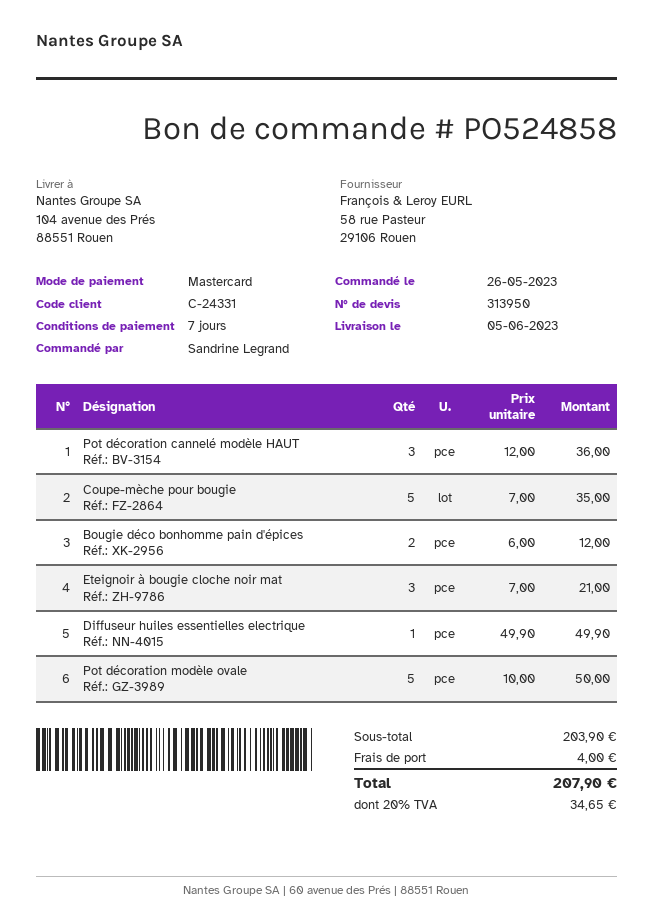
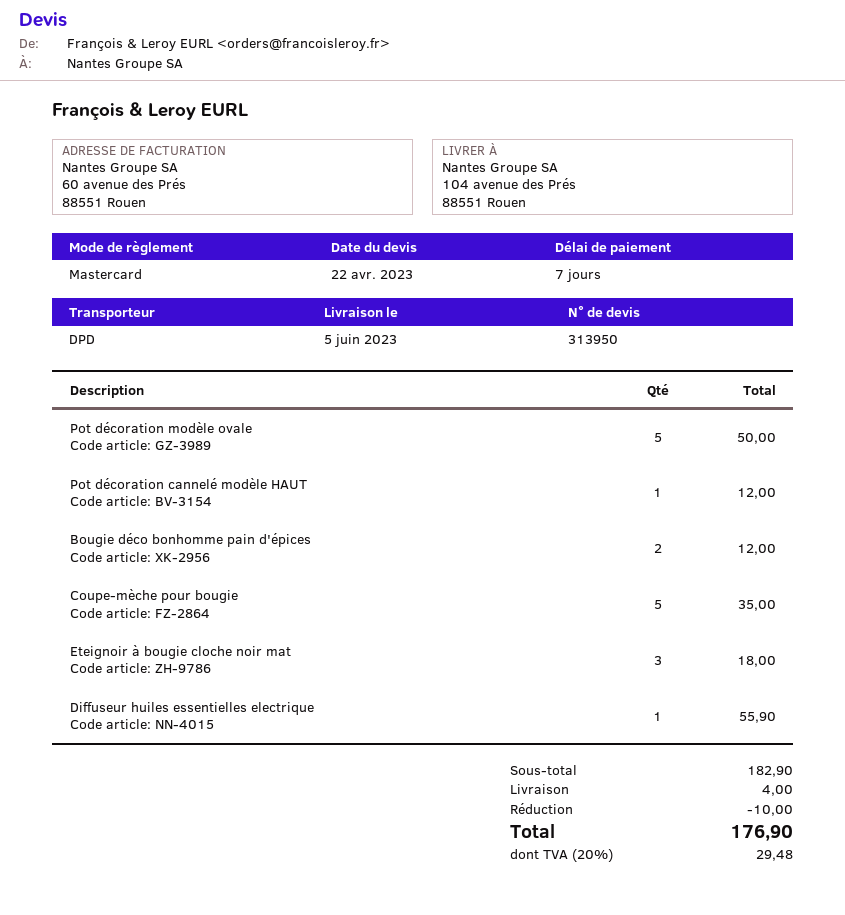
Pot décoration cannelé modèle HAUT: 3 for 36.00 -> 1 for 12.00
Eteignoir à bougie cloche noir mat: 3 for 21.00 -> 3 for 18.00
Diffuseur huiles essentielles electrique: 1 for 49.90 -> 1 for 55.90
subtotal: 203.90 -> 182.90
discount: none -> 10.00
tax: 20% = 34.65 -> 20% = 29.48
total: 207.90 -> 176.90

